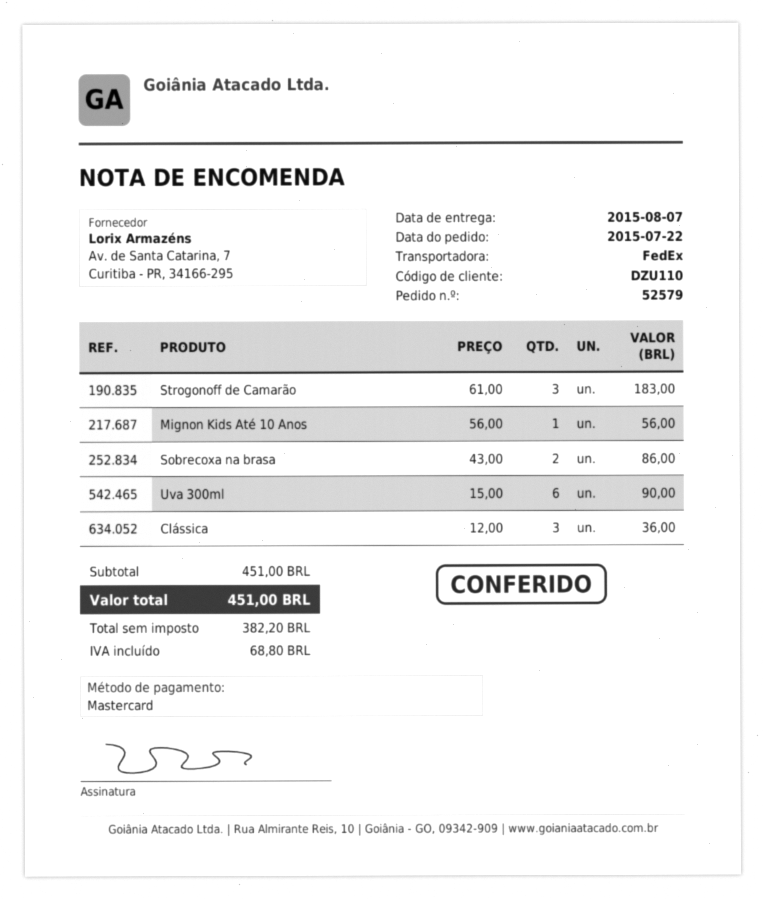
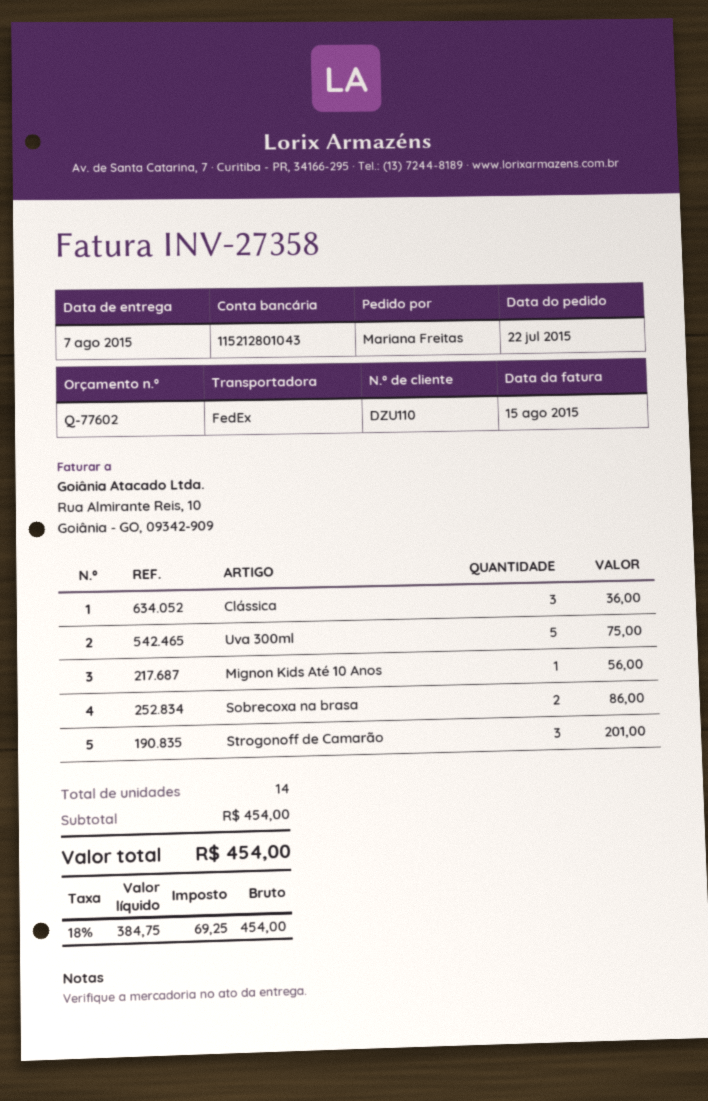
Strogonoff de Camarão: 3 for 183.00 -> 3 for 201.00
Uva 300ml: 6 for 90.00 -> 5 for 75.00
subtotal: 451.00 -> 454.00
net: 382.20 -> 384.75
tax: 68.80 -> 69.25
total: 451.00 -> 454.00

